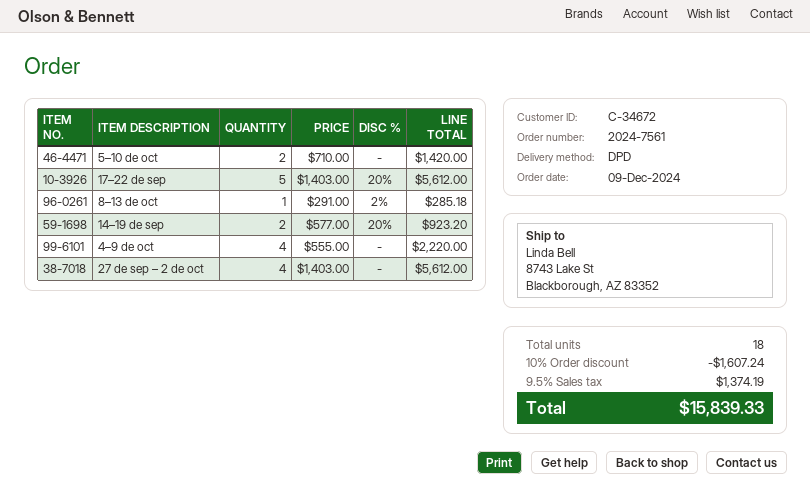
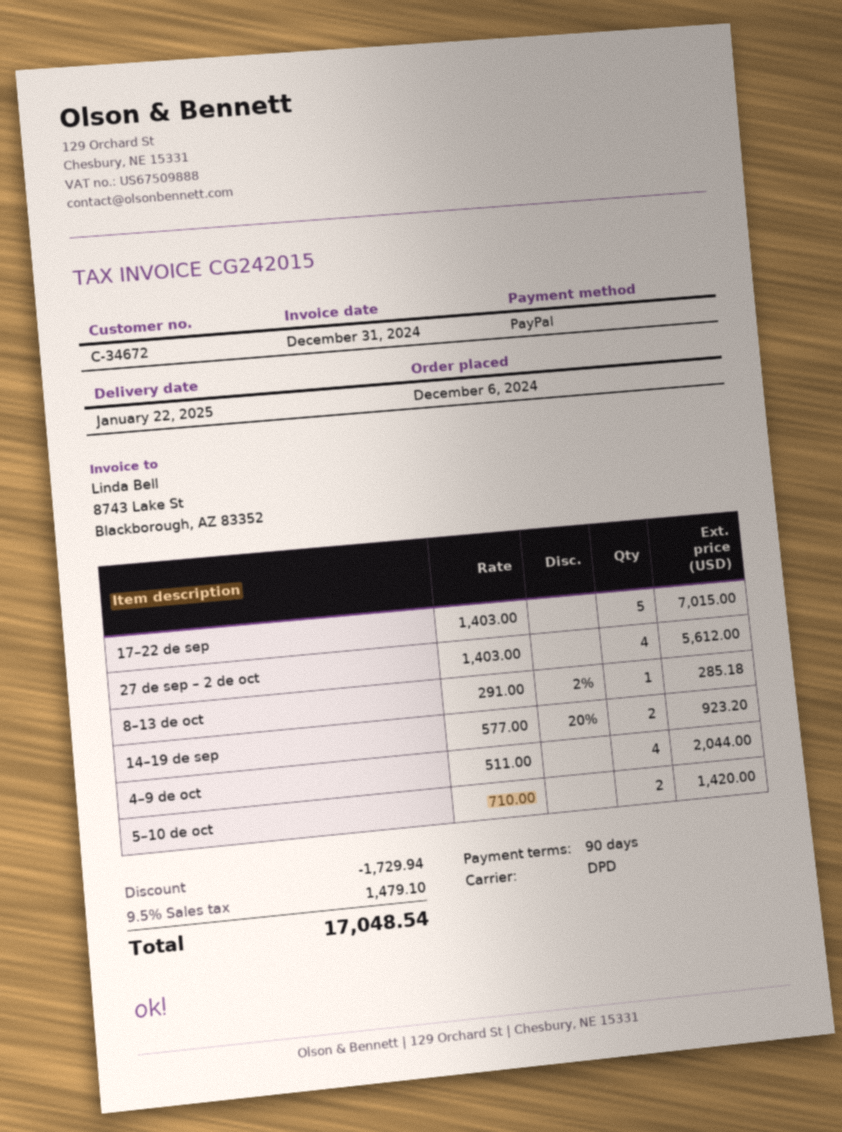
order date: 2024-12-09 -> 2024-12-06
17–22 de sep: 5 x 1403.00 - 20% = 5612.00 -> 5 x 1403.00 = 7015.00
4–9 de oct: 4 x 555.00 = 2220.00 -> 4 x 511.00 = 2044.00
discount: 1607.24 -> 1729.94
tax: 9.5% = 1374.19 -> 9.5% = 1479.10
total: 15839.33 -> 17048.54

